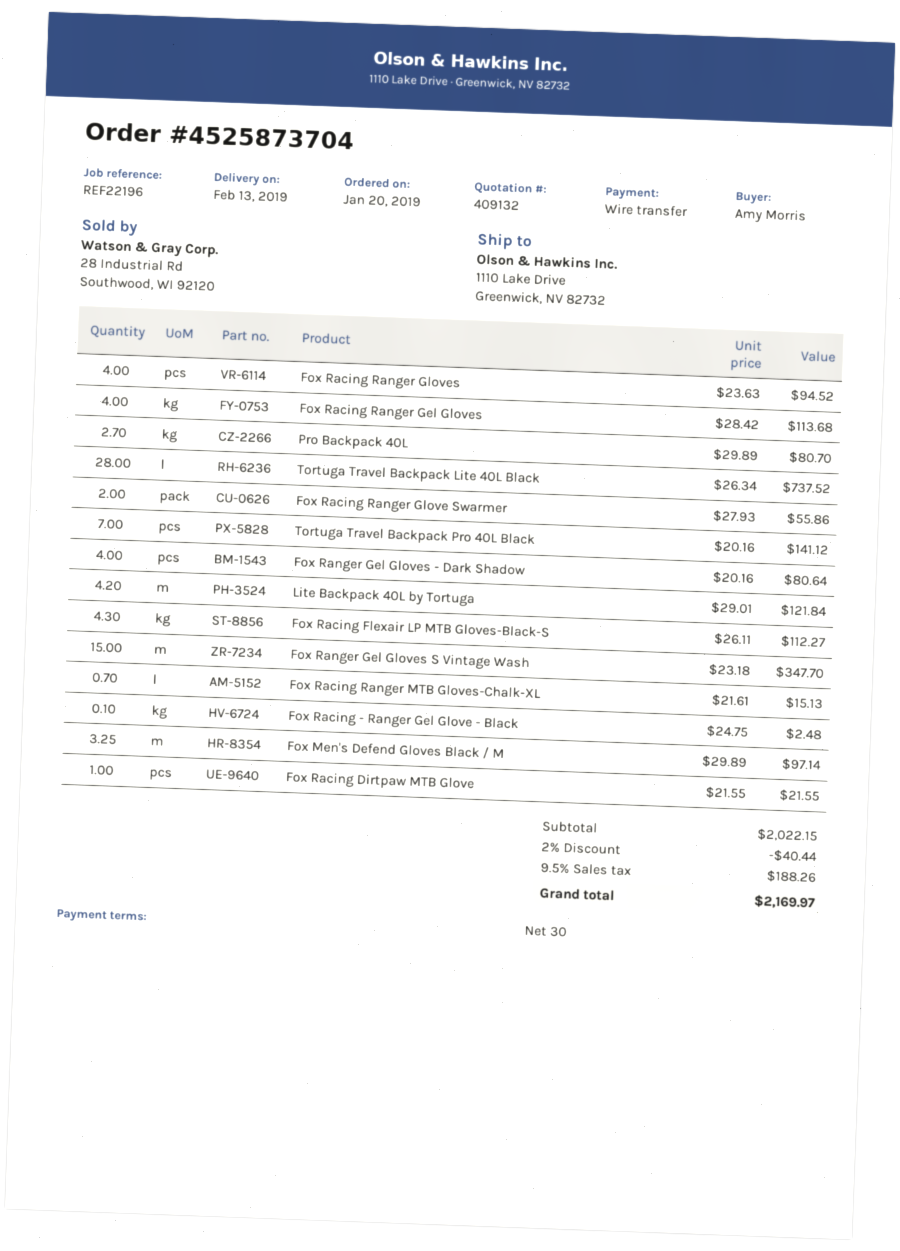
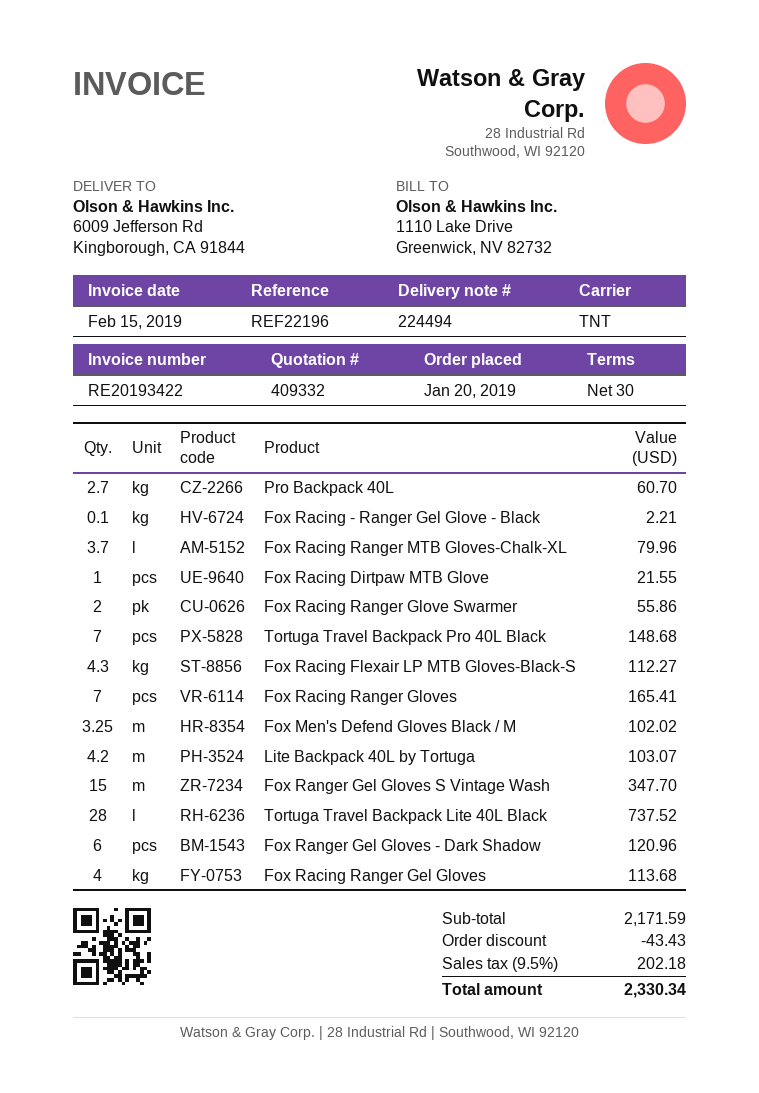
quote number: 409132 -> 409332
ship to: 1110 Lake Drive, Greenwick, NV 82732 -> 6009 Jefferson Rd, Kingborough, CA 91844
Fox Racing Ranger Gloves: 4 for 94.52 -> 7 for 165.41
Pro Backpack 40L: 2.7 for 80.70 -> 2.7 for 60.70
Tortuga Travel Backpack Pro 40L Black: 7 for 141.12 -> 7 for 148.68
Fox Ranger Gel Gloves - Dark Shadow: 4 for 80.64 -> 6 for 120.96
Lite Backpack 40L by Tortuga: 4.2 for 121.84 -> 4.2 for 103.07
Fox Racing Ranger MTB Gloves-Chalk-XL: 0.7 for 15.13 -> 3.7 for 79.96
Fox Racing - Ranger Gel Glove - Black: 0.1 for 2.48 -> 0.1 for 2.21
Fox Men's Defend Gloves Black / M: 3.25 for 97.14 -> 3.25 for 102.02
subtotal: 2022.15 -> 2171.59
discount: 40.44 -> 43.43
tax: 9.5% = 188.26 -> 9.5% = 202.18
total: 2169.97 -> 2330.34

